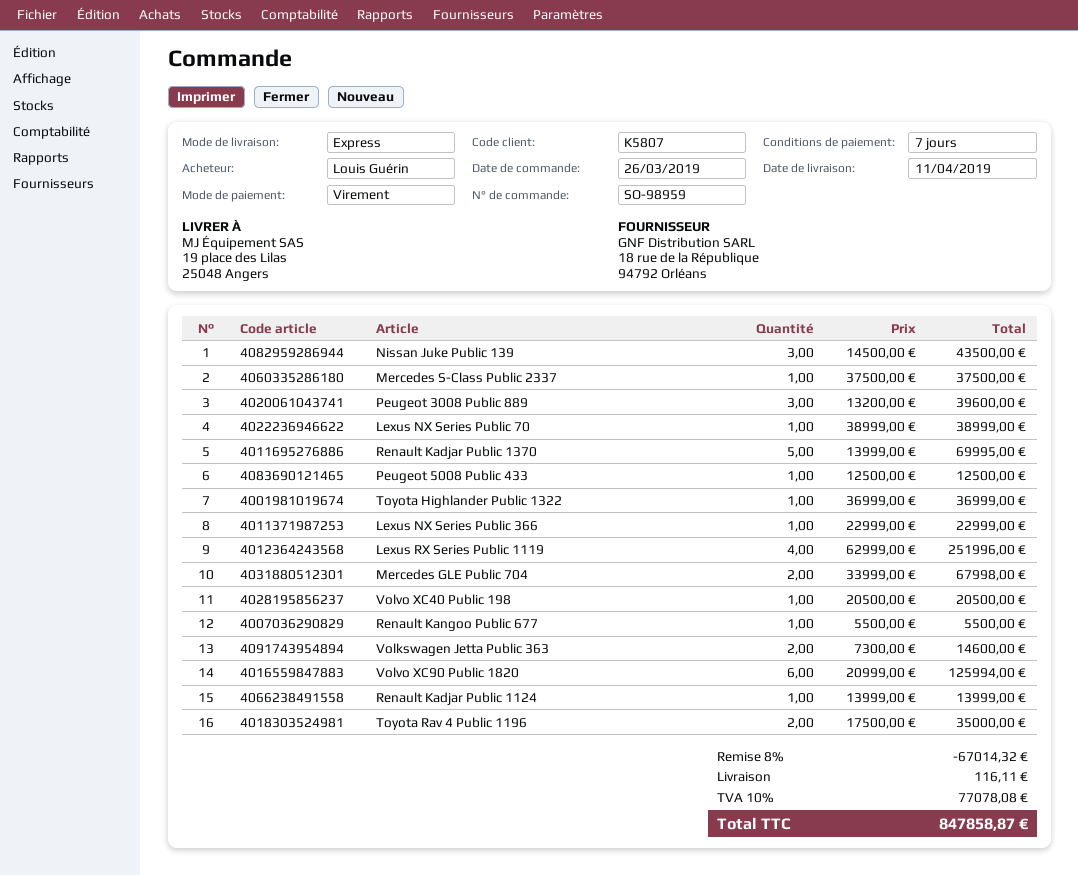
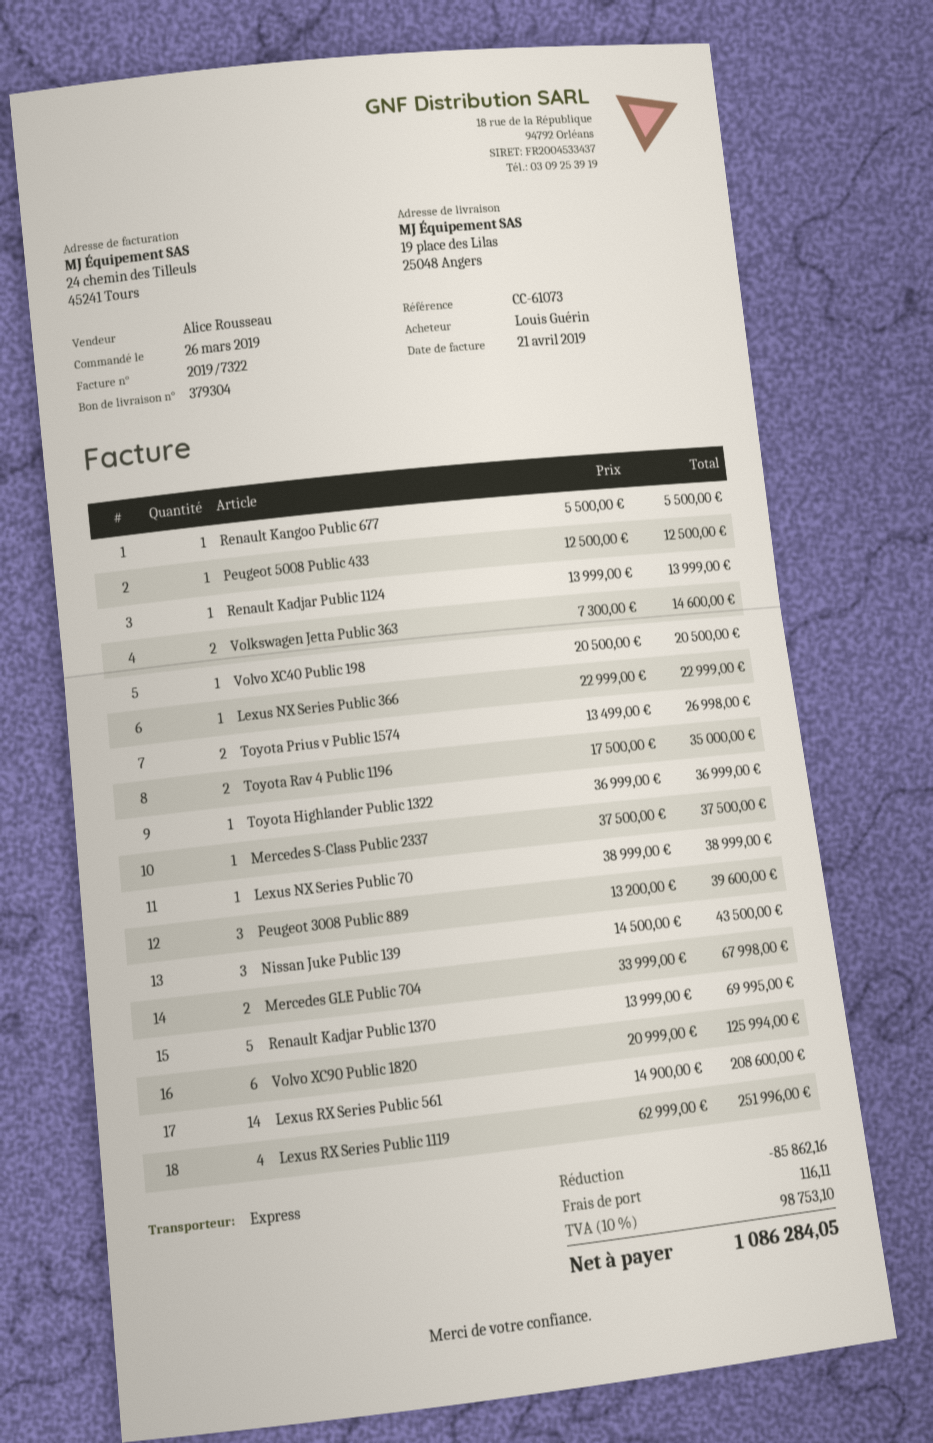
Toyota Prius v Public 1574: none -> 2 x 13499.00 = 26998.00
Lexus RX Series Public 561: none -> 14 x 14900.00 = 208600.00
discount: 67014.32 -> 85862.16
tax: 10% = 77078.08 -> 10% = 98753.10
total: 847858.87 -> 1086284.05

